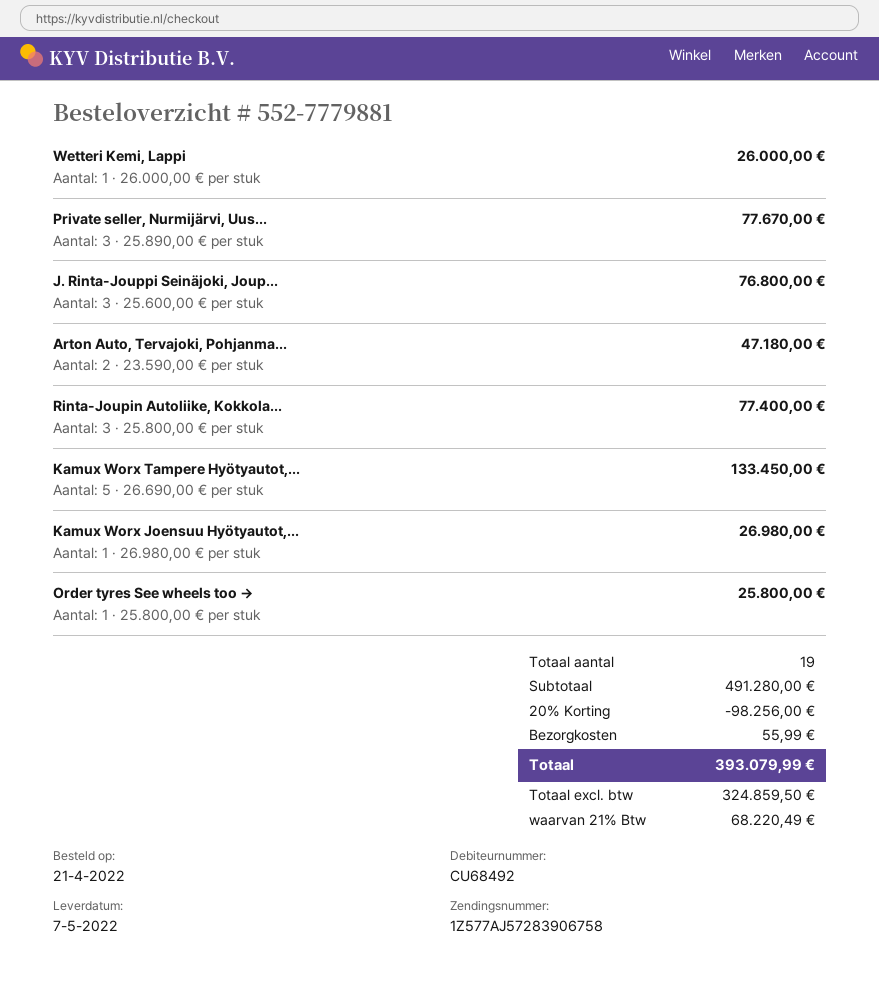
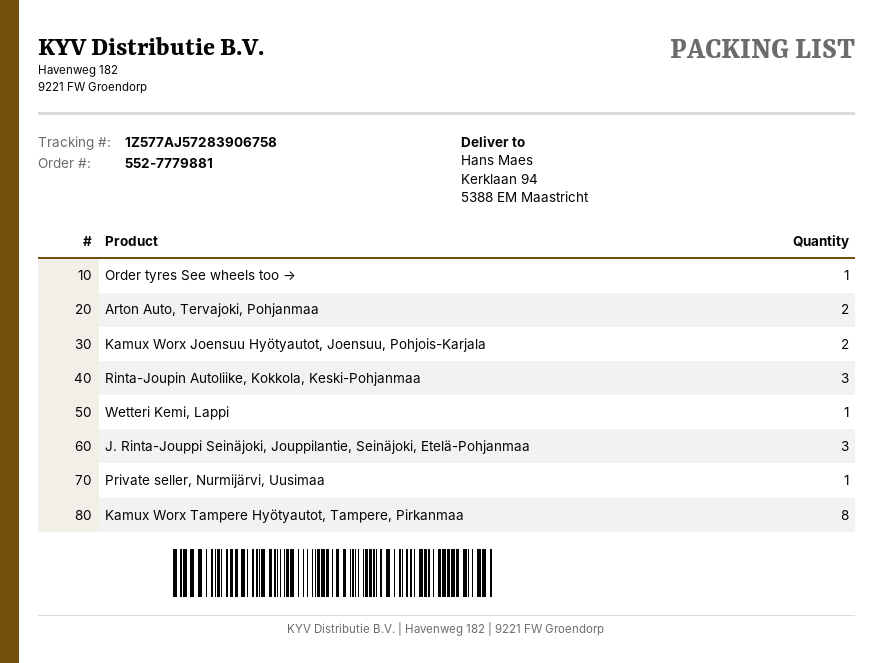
Private seller, Nurmijärvi, Uus...: 3 -> 1
Kamux Worx Tampere Hyötyautot,...: 5 -> 8
Kamux Worx Joensuu Hyötyautot,...: 1 -> 2

